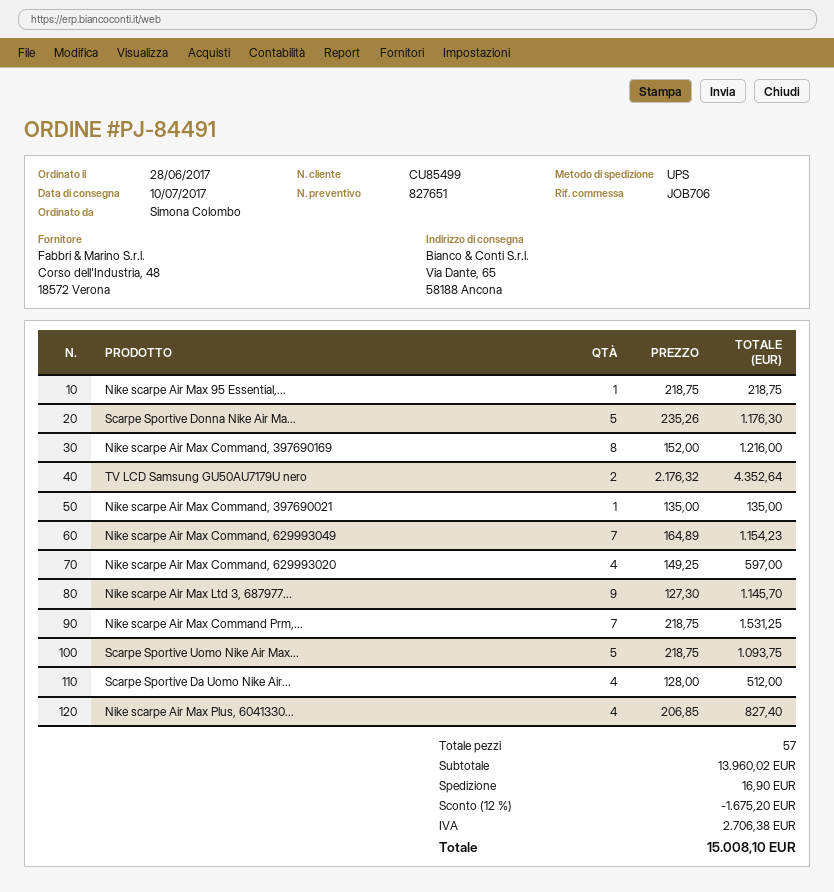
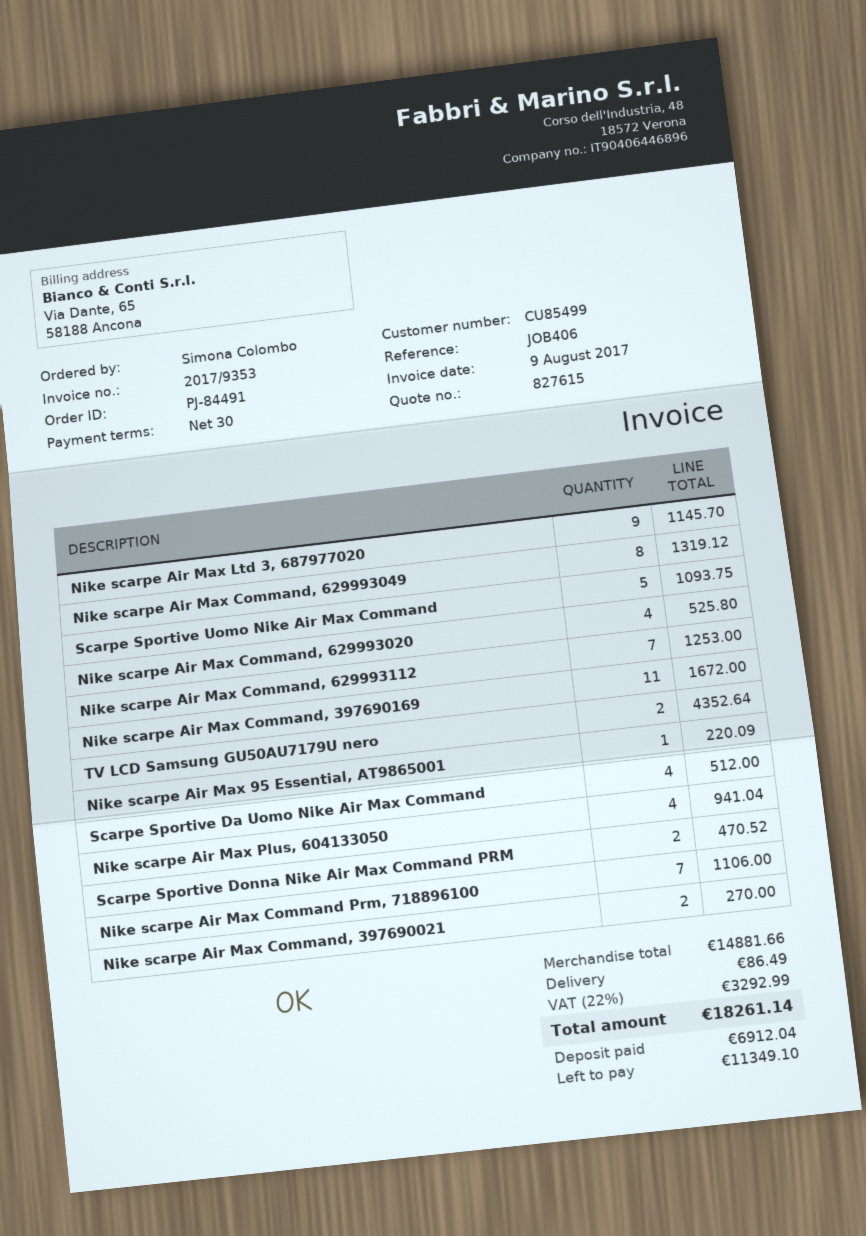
quote number: 827651 -> 827615
reference: JOB706 -> JOB406
Nike scarpe Air Max 95 Essential,...: 1 for 218.75 -> 1 for 220.09
Scarpe Sportive Donna Nike Air Ma...: 5 for 1176.30 -> 2 for 470.52
Nike scarpe Air Max Command, 397690169: 8 for 1216.00 -> 11 for 1672.00
Nike scarpe Air Max Command, 397690021: 1 for 135.00 -> 2 for 270.00
Nike scarpe Air Max Command, 629993049: 7 for 1154.23 -> 8 for 1319.12
Nike scarpe Air Max Command, 629993020: 4 for 597.00 -> 4 for 525.80
Nike scarpe Air Max Command Prm,...: 7 for 1531.25 -> 7 for 1106.00
Nike scarpe Air Max Plus, 6041330...: 4 for 827.40 -> 4 for 941.04
Nike scarpe Air Max Command, 629993112: none -> 7 for 1253.00
subtotal: 13960.02 -> 14881.66
discount: 12% = 1675.20 -> none
shipping: 16.90 -> 86.49
tax: 2706.38 -> 3292.99
total: 15008.10 -> 18261.14

